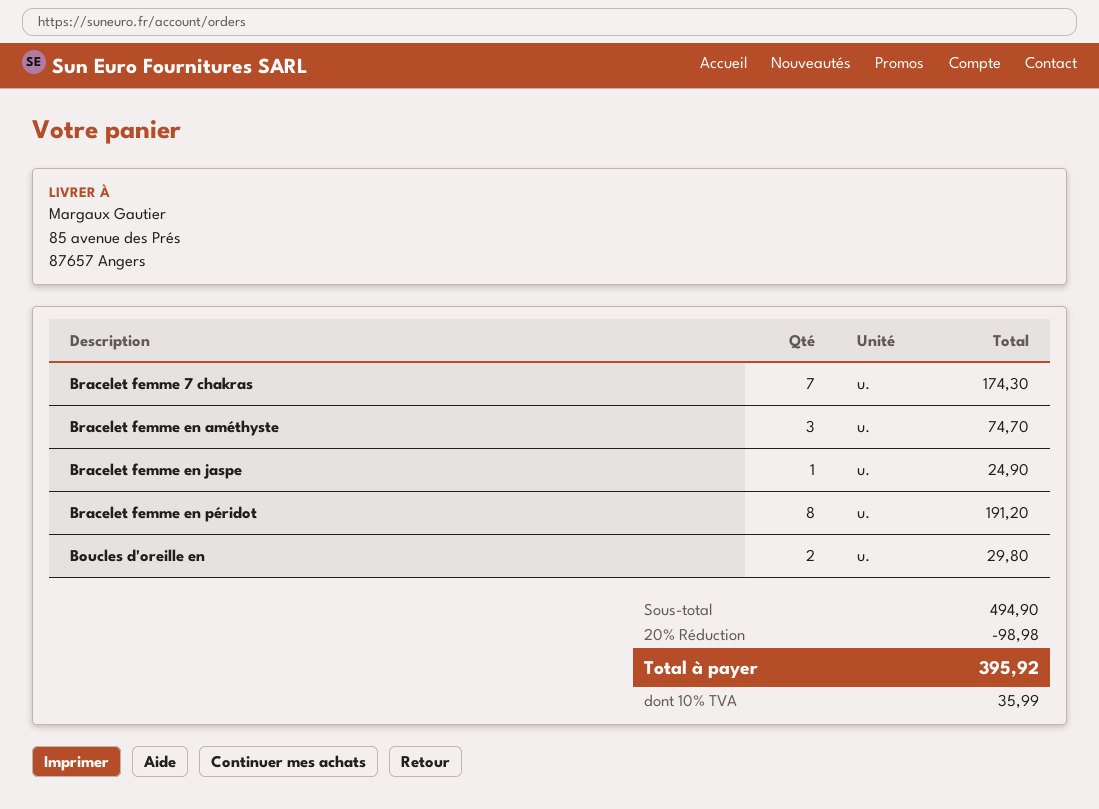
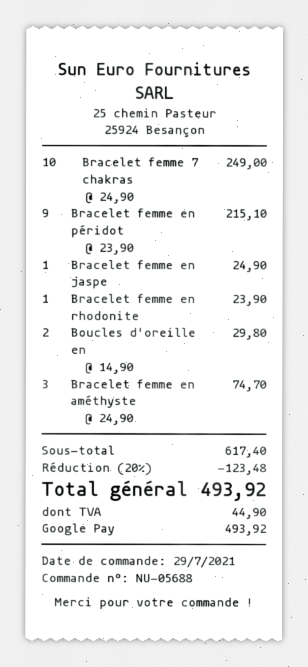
Bracelet femme 7 chakras: 7 for 174.30 -> 10 for 249.00
Bracelet femme en péridot: 8 for 191.20 -> 9 for 215.10
Bracelet femme en rhodonite: none -> 1 for 23.90
subtotal: 494.90 -> 617.40
discount: 20% = 98.98 -> 20% = 123.48
tax: 35.99 -> 44.90
total: 395.92 -> 493.92

